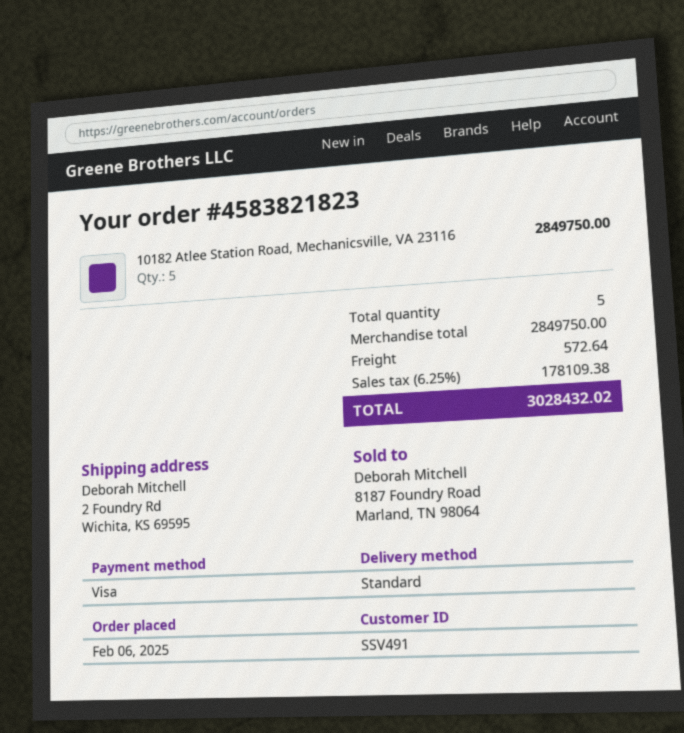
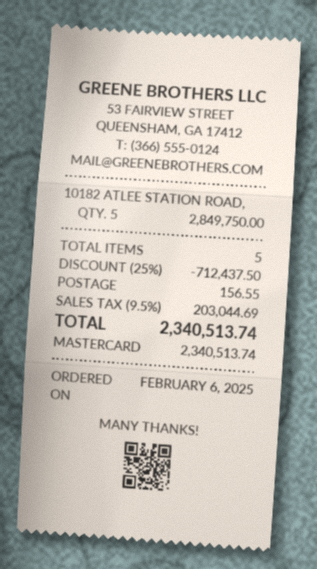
payment method: Visa -> Mastercard
discount: none -> 25% = 712437.50
shipping: 572.64 -> 156.55
tax: 6.25% = 178109.38 -> 9.5% = 203044.69
total: 3028432.02 -> 2340513.74

